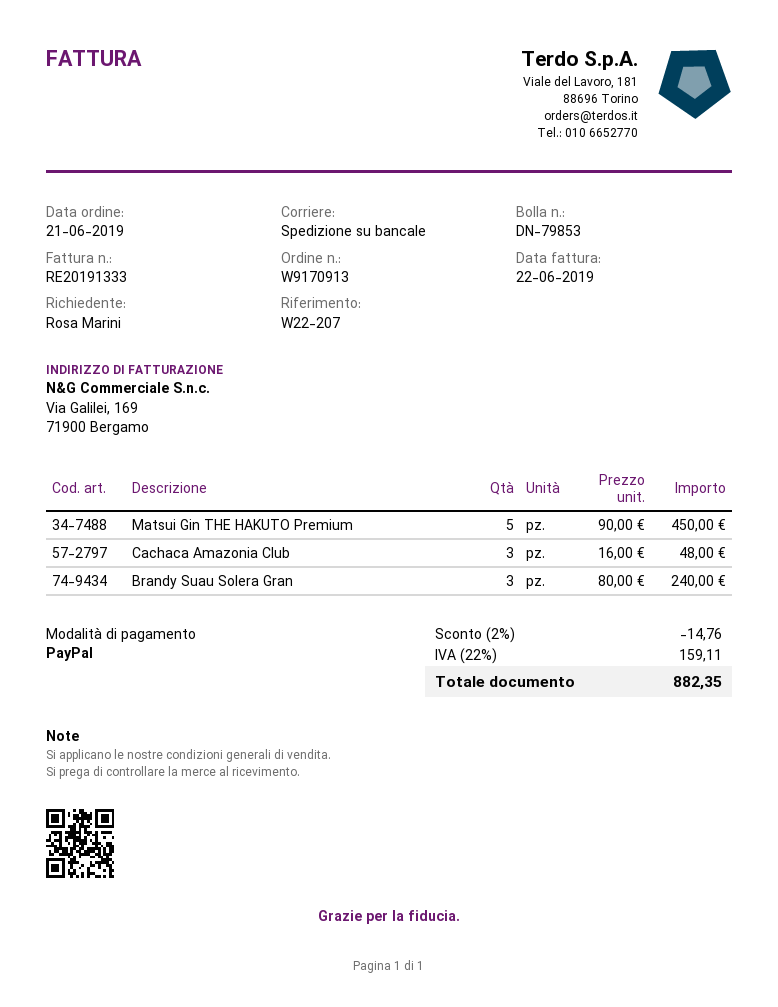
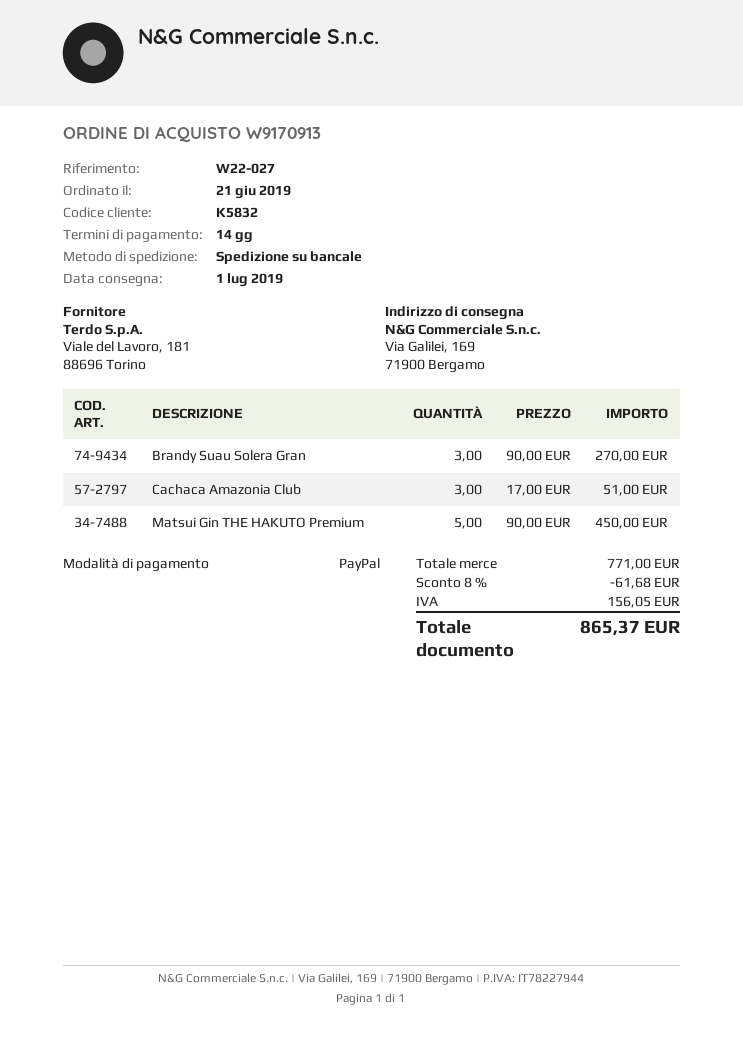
reference: W22-207 -> W22-027
Cachaca Amazonia Club: 3 x 16.00 = 48.00 -> 3 x 17.00 = 51.00
Brandy Suau Solera Gran: 3 x 80.00 = 240.00 -> 3 x 90.00 = 270.00
discount: 2% = 14.76 -> 8% = 61.68
tax: 159.11 -> 156.05
total: 882.35 -> 865.37

